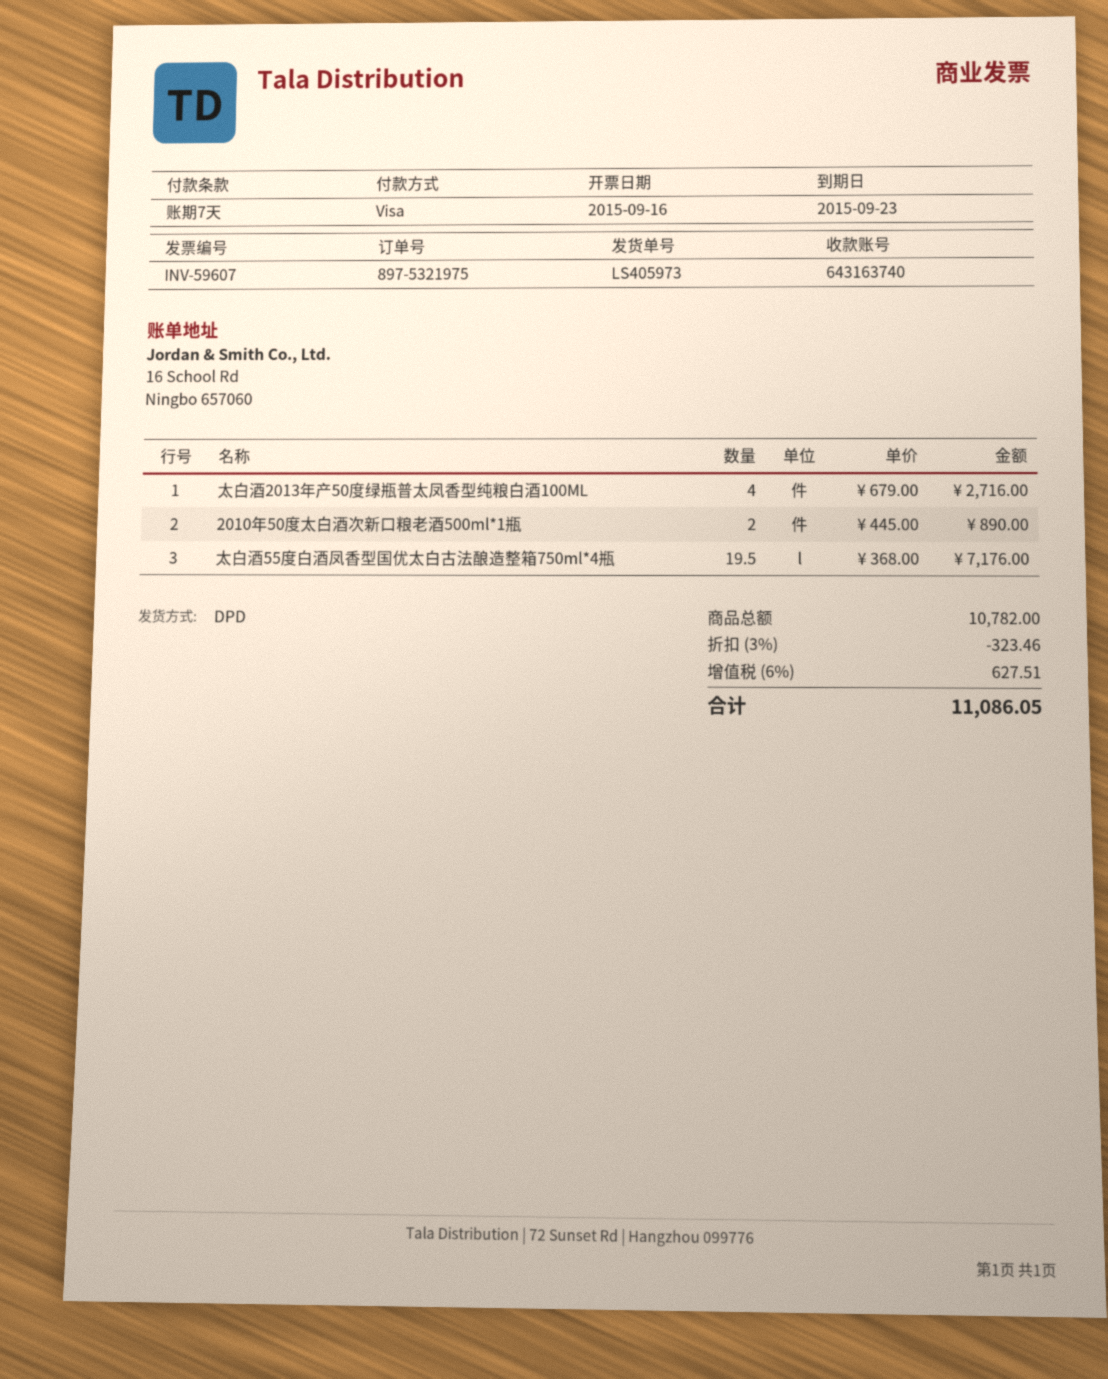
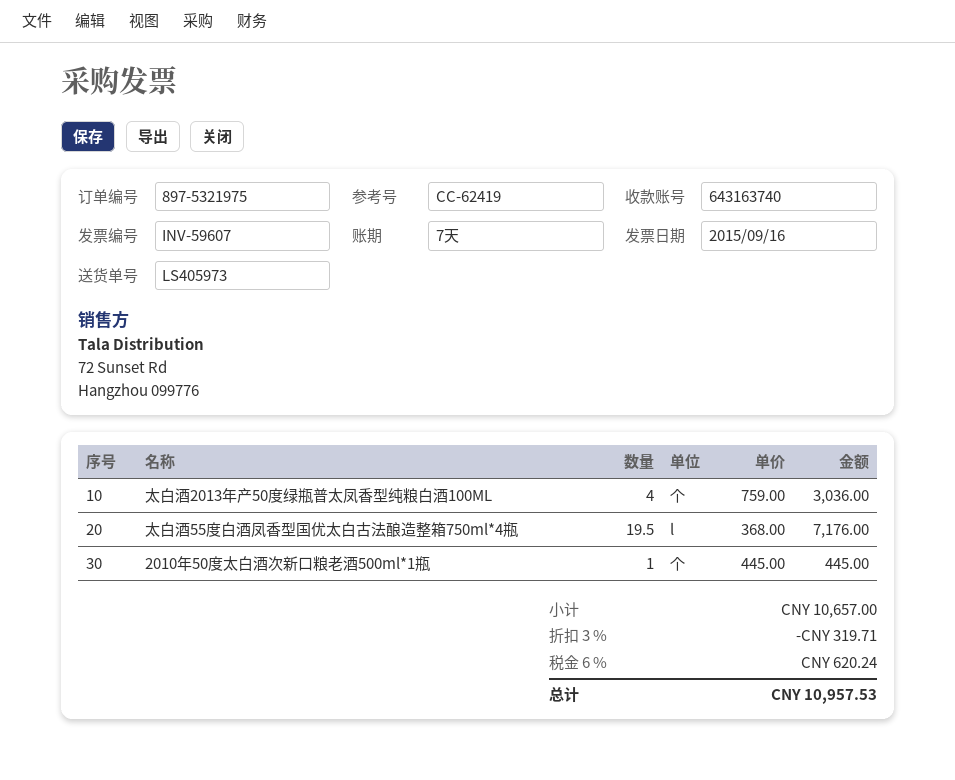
太白酒2013年产50度绿瓶普太凤香型纯粮白酒100ML: 4 x 679.00 = 2716.00 -> 4 x 759.00 = 3036.00
2010年50度太白酒次新口粮老酒500ml*1瓶: 2 x 445.00 = 890.00 -> 1 x 445.00 = 445.00
subtotal: 10782.00 -> 10657.00
discount: 3% = 323.46 -> 3% = 319.71
tax: 6% = 627.51 -> 6% = 620.24
total: 11086.05 -> 10957.53

